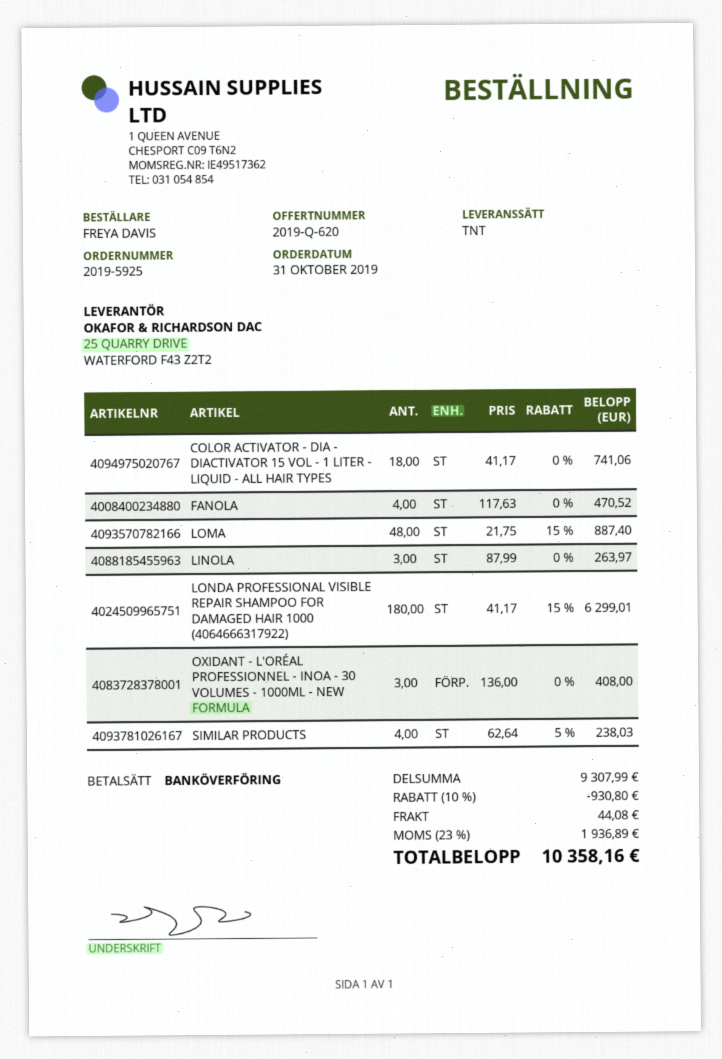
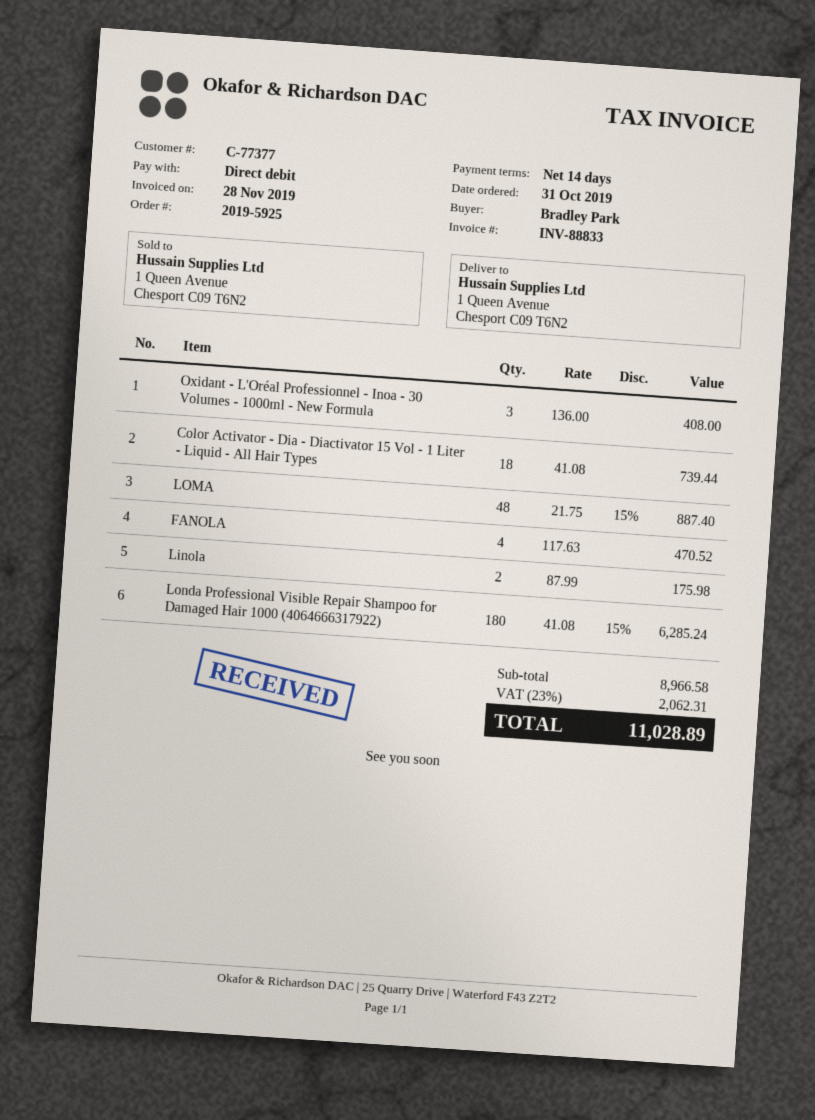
ordered by: FREYA DAVIS -> Bradley Park
payment method: bank transfer -> direct debit
COLOR ACTIVATOR - DIA - DIACTIVATOR 15 VOL - 1 LITER - LIQUID - ALL HAIR TYPES: 18 x 41.17 = 741.06 -> 18 x 41.08 = 739.44
LINOLA: 3 x 87.99 = 263.97 -> 2 x 87.99 = 175.98
LONDA PROFESSIONAL VISIBLE REPAIR SHAMPOO FOR DAMAGED HAIR 1000 (4064666317922): 180 x 41.17 - 15% = 6299.01 -> 180 x 41.08 - 15% = 6285.24
SIMILAR PRODUCTS: 4 x 62.64 - 5% = 238.03 -> none
subtotal: 9307.99 -> 8966.58
discount: 10% = 930.80 -> none
shipping: 44.08 -> none
tax: 23% = 1936.89 -> 23% = 2062.31
total: 10358.16 -> 11028.89

